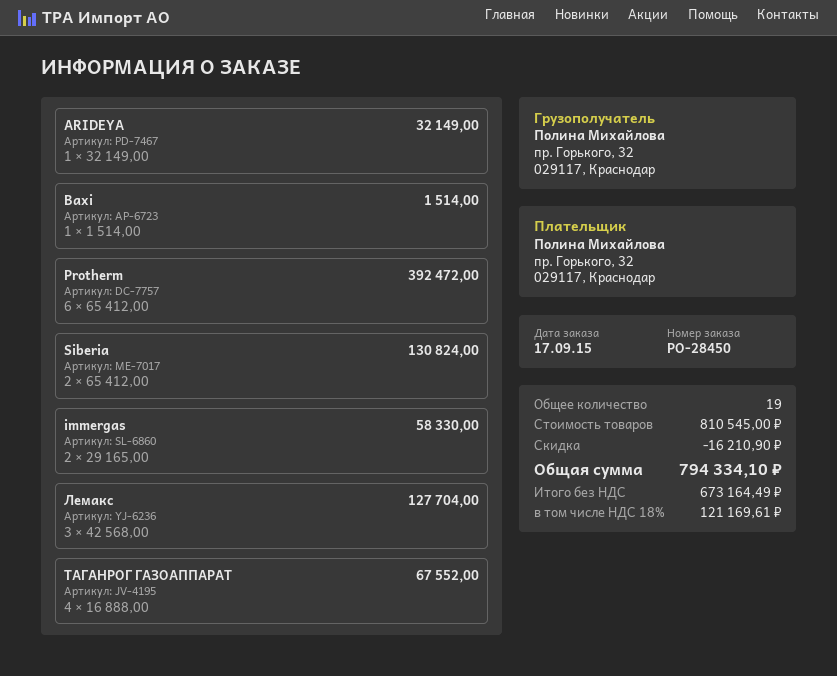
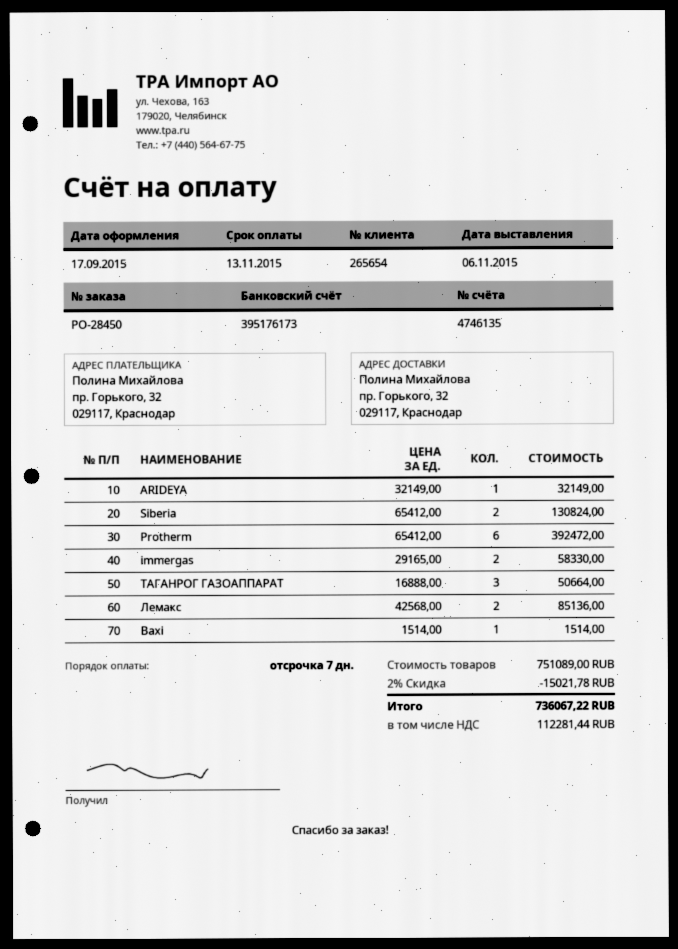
Лемакс: 3 x 42568.00 = 127704.00 -> 2 x 42568.00 = 85136.00
ТАГАНРОГ ГАЗОАППАРАТ: 4 x 16888.00 = 67552.00 -> 3 x 16888.00 = 50664.00
subtotal: 810545.00 -> 751089.00
discount: 16210.90 -> 15021.78
tax: 121169.61 -> 112281.44
total: 794334.10 -> 736067.22

